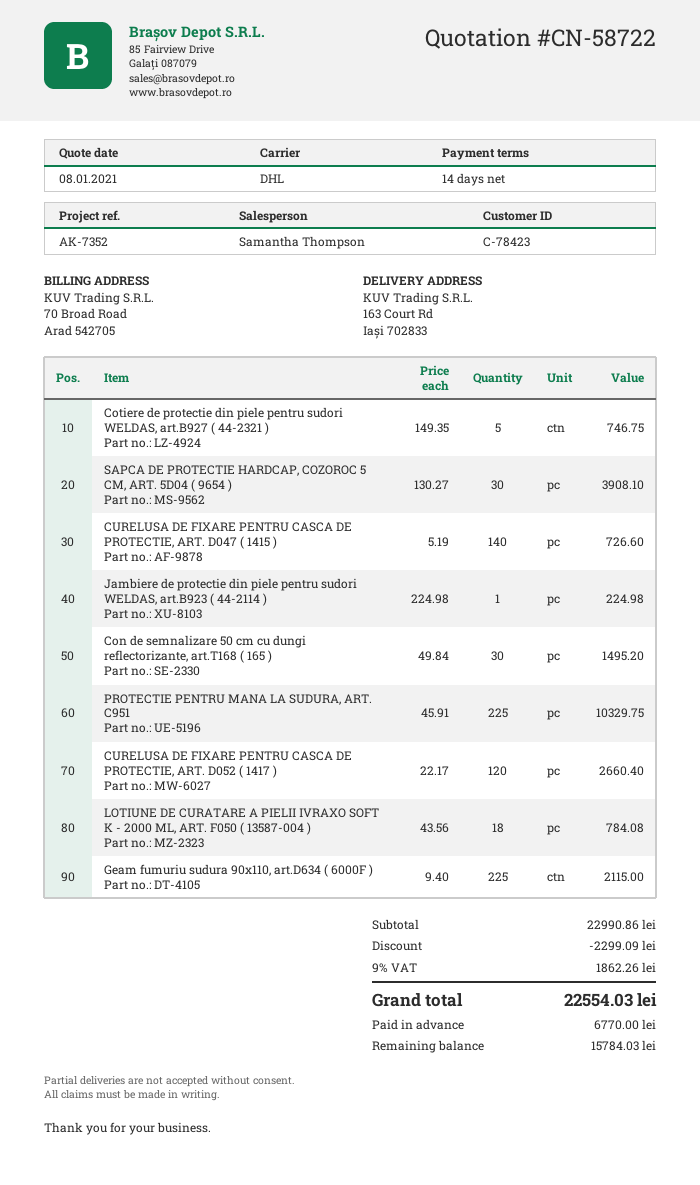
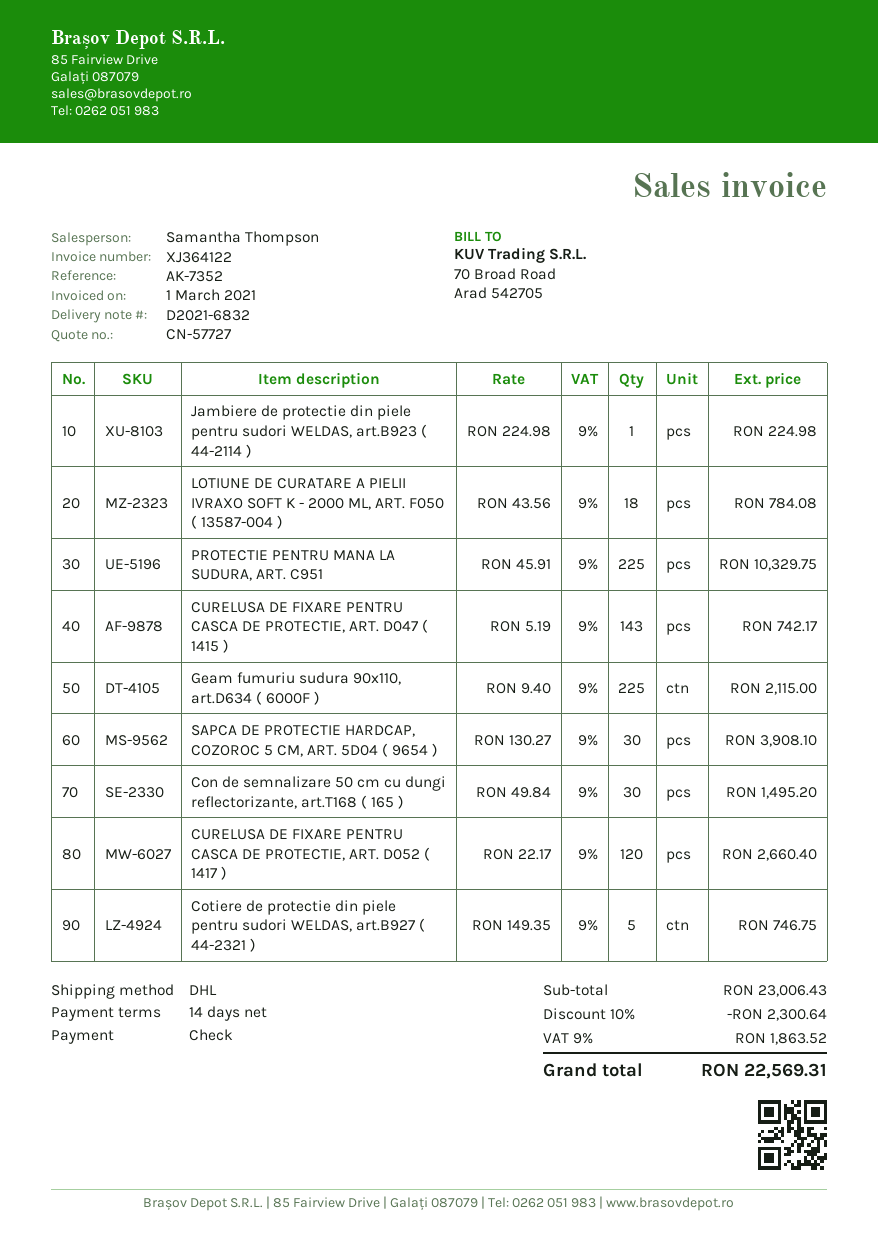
quote number: CN-58722 -> CN-57727
CURELUSA DE FIXARE PENTRU CASCA DE PROTECTIE, ART. D047 ( 1415 ): 140 x 5.19 = 726.60 -> 143 x 5.19 = 742.17
subtotal: 22990.86 -> 23006.43
discount: 2299.09 -> 2300.64
tax: 9% = 1862.26 -> 9% = 1863.52
total: 22554.03 -> 22569.31

